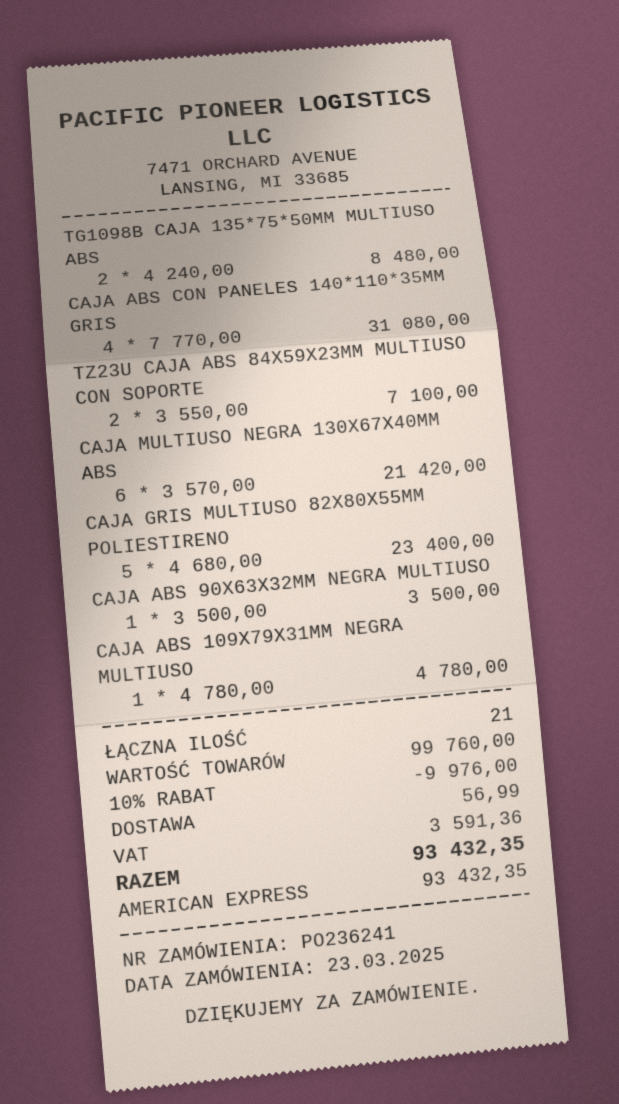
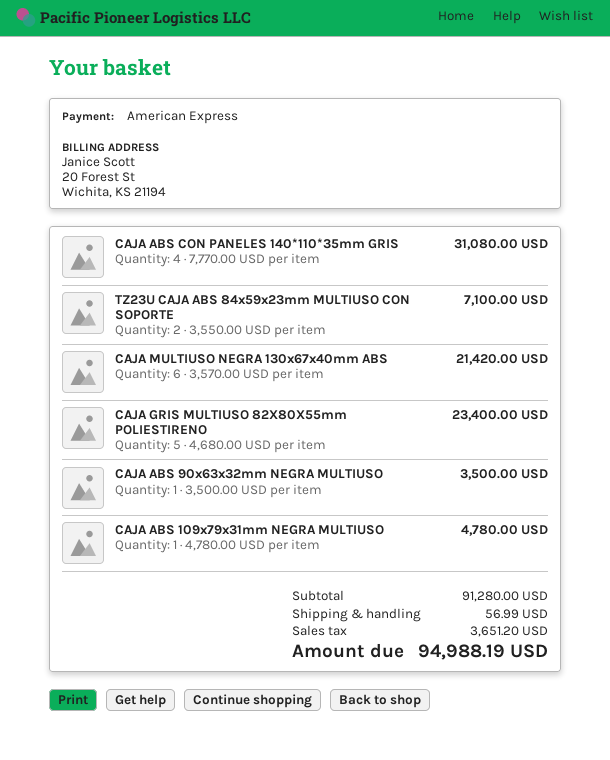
TG1098B CAJA 135*75*50MM MULTIUSO ABS: 2 x 4240.00 = 8480.00 -> none
subtotal: 99760.00 -> 91280.00
discount: 10% = 9976.00 -> none
tax: 3591.36 -> 3651.20
total: 93432.35 -> 94988.19

